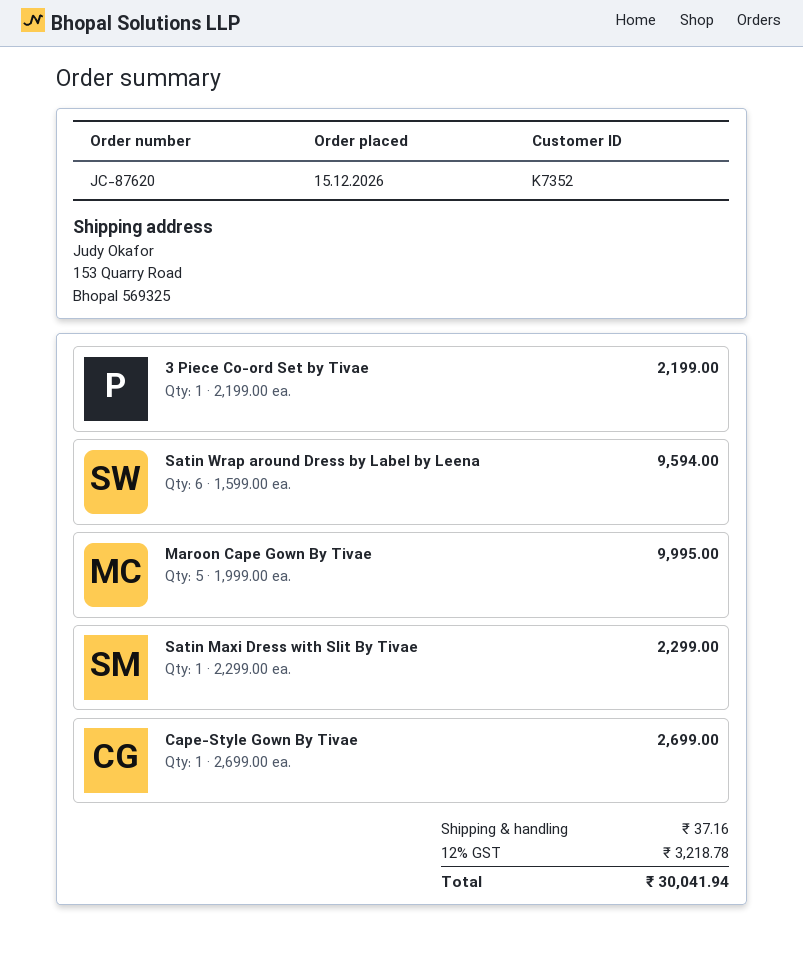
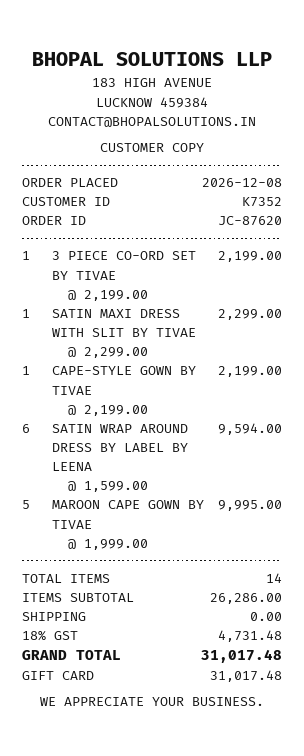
order date: 2026-12-15 -> 2026-12-08
Cape-Style Gown By Tivae: 1 x 2699.00 = 2699.00 -> 1 x 2199.00 = 2199.00
shipping: 37.16 -> 0.00
tax: 12% = 3218.78 -> 18% = 4731.48
total: 30041.94 -> 31017.48

